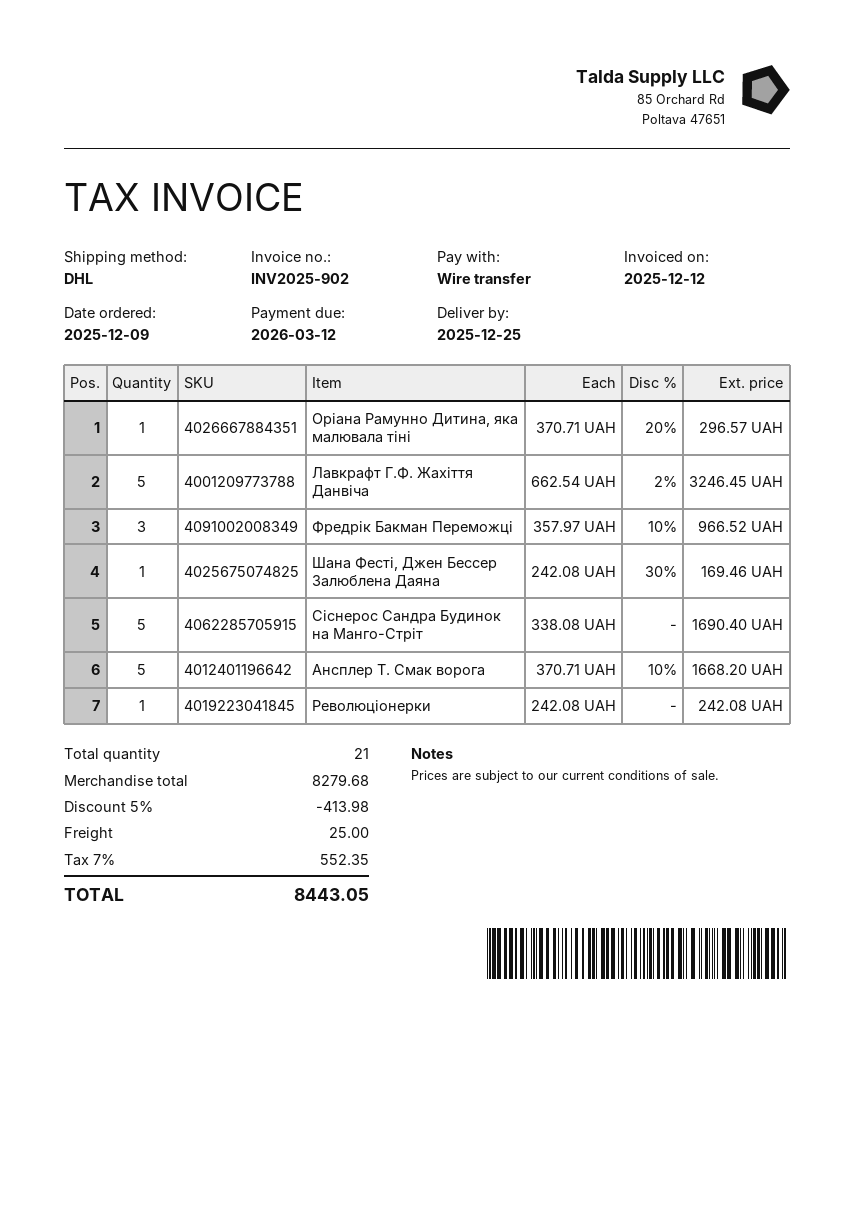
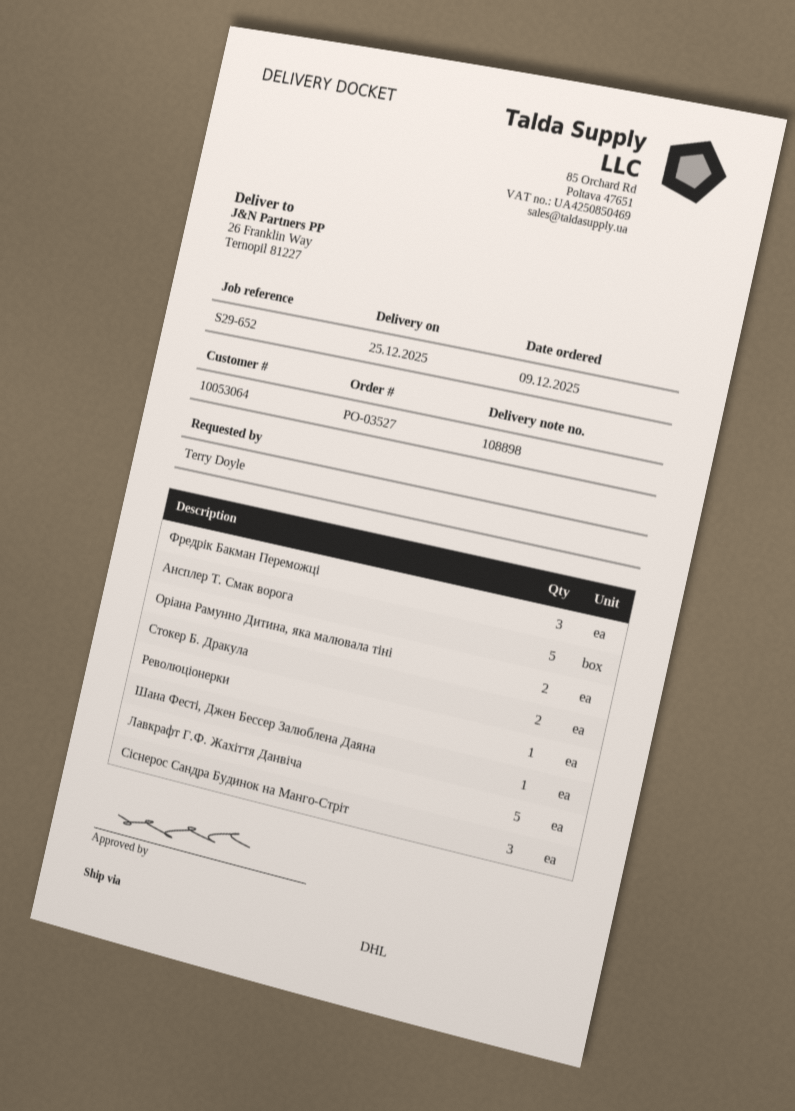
Оріана Рамунно Дитина, яка малювала тіні: 1 -> 2
Сіснерос Сандра Будинок на Манго-Стріт: 5 -> 3
Стокер Б. Дракула: none -> 2

